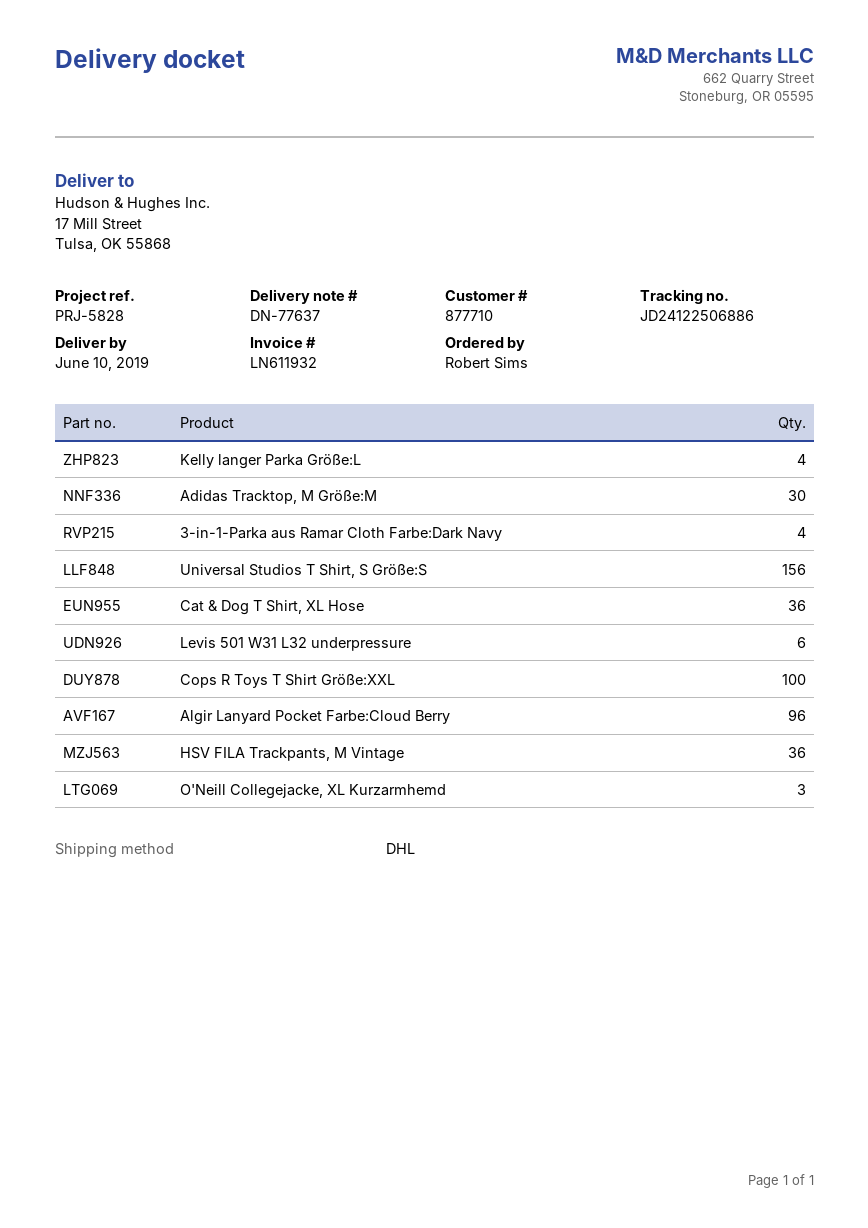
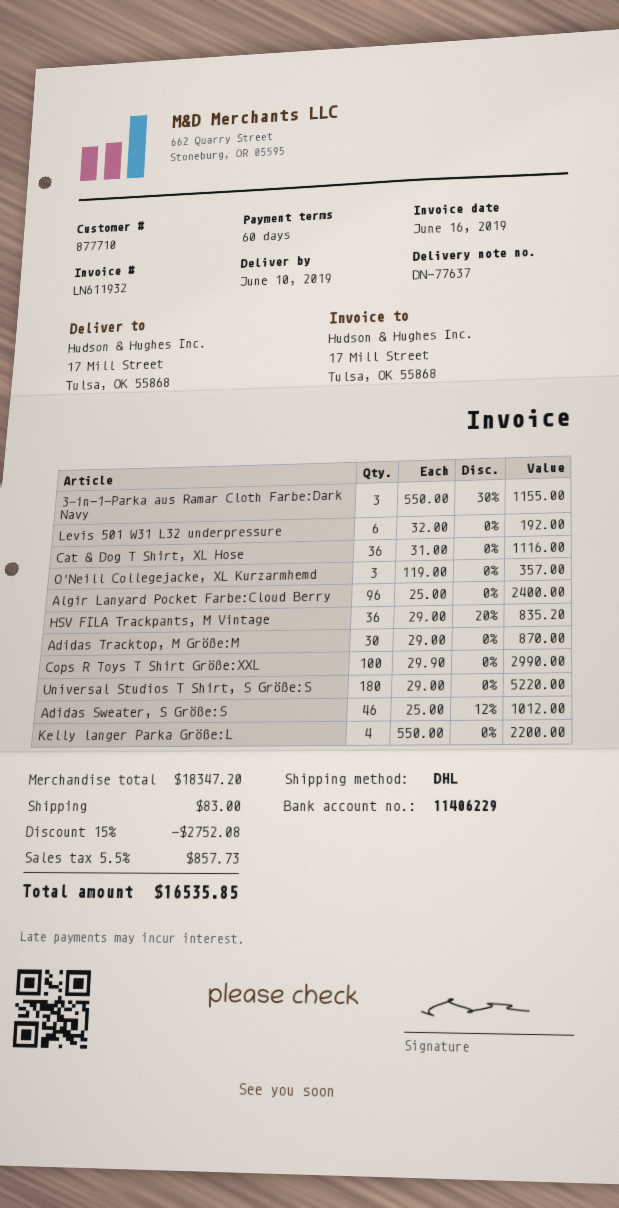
3-in-1-Parka aus Ramar Cloth Farbe:Dark Navy: 4 -> 3
Universal Studios T Shirt, S Größe:S: 156 -> 180
Adidas Sweater, S Größe:S: none -> 46

